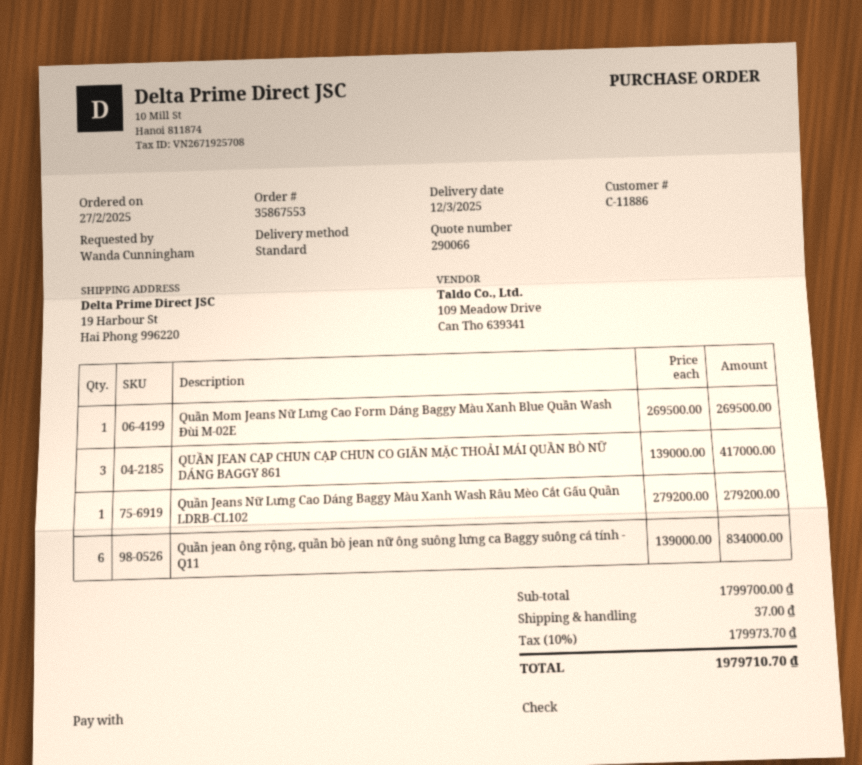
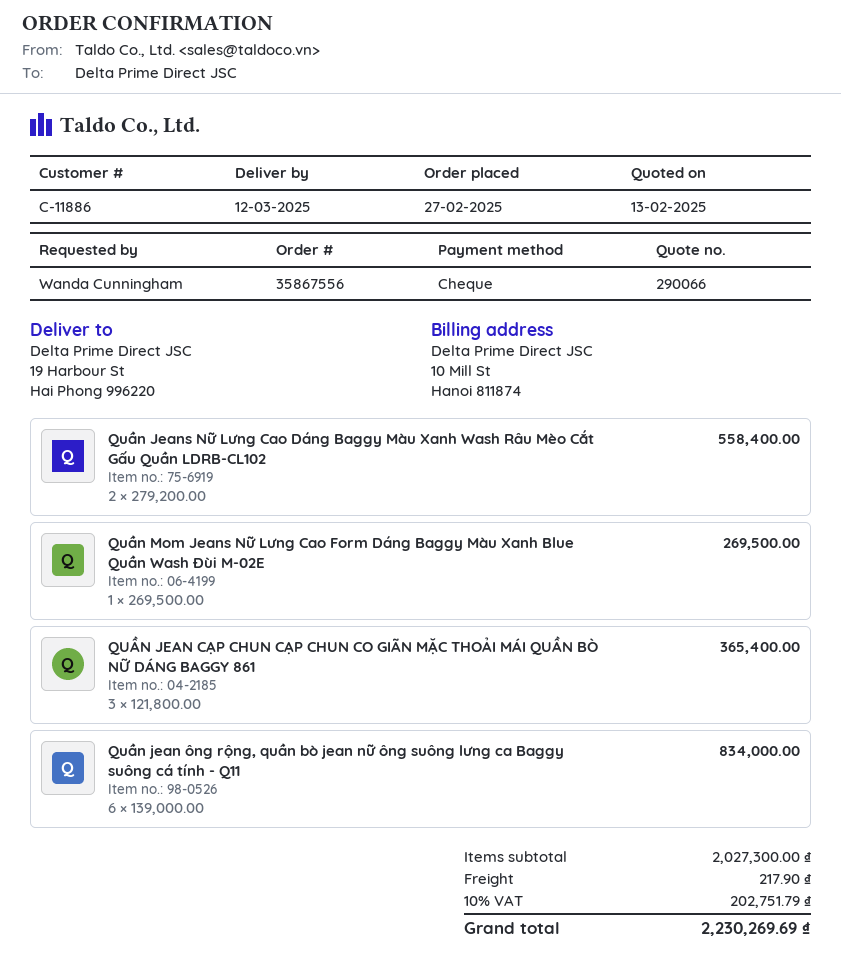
order number: 35867553 -> 35867556
QUẦN JEAN CẠP CHUN CẠP CHUN CO GIÃN MẶC THOẢI MÁI QUẦN BÒ NỮ DÁNG BAGGY 861: 3 x 139000.00 = 417000.00 -> 3 x 121800.00 = 365400.00
Quần Jeans Nữ Lưng Cao Dáng Baggy Màu Xanh Wash Râu Mèo Cắt Gấu Quần LDRB-CL102: 1 x 279200.00 = 279200.00 -> 2 x 279200.00 = 558400.00
subtotal: 1799700.00 -> 2027300.00
shipping: 37.00 -> 217.90
tax: 10% = 179973.70 -> 10% = 202751.79
total: 1979710.70 -> 2230269.69

